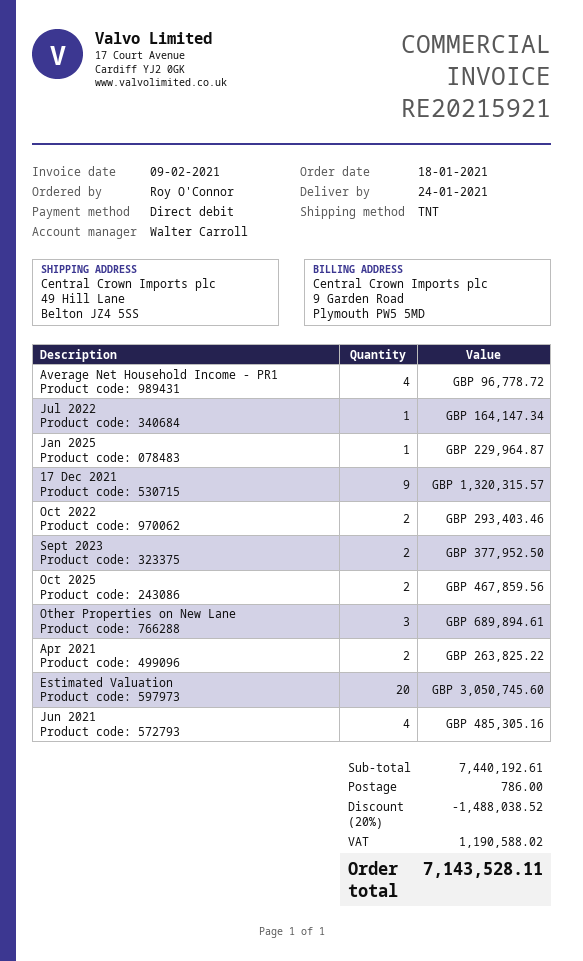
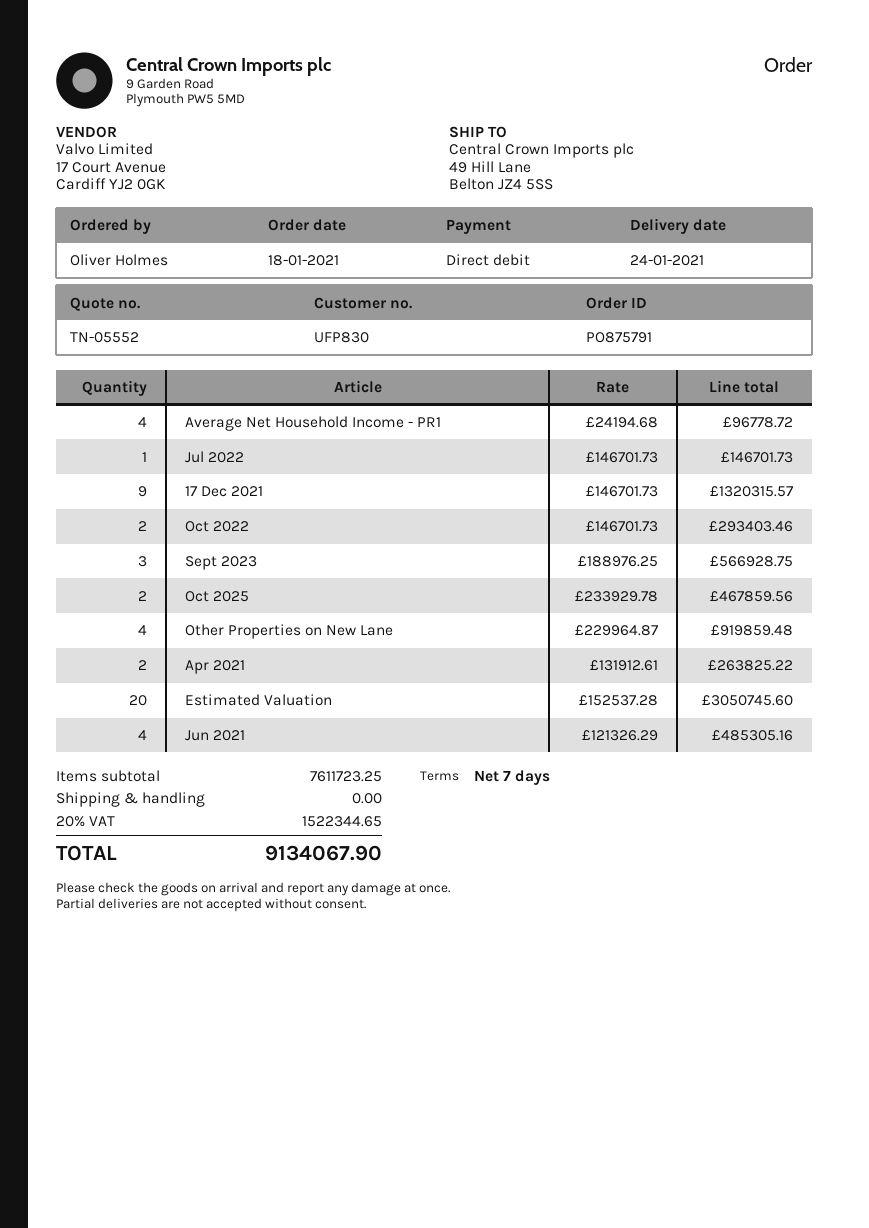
ordered by: Roy O'Connor -> Oliver Holmes
Jul 2022: 1 for 164147.34 -> 1 for 146701.73
Jan 2025: 1 for 229964.87 -> none
Sept 2023: 2 for 377952.50 -> 3 for 566928.75
Other Properties on New Lane: 3 for 689894.61 -> 4 for 919859.48
subtotal: 7440192.61 -> 7611723.25
discount: 20% = 1488038.52 -> none
shipping: 786.00 -> 0.00
tax: 1190588.02 -> 1522344.65
total: 7143528.11 -> 9134067.90

